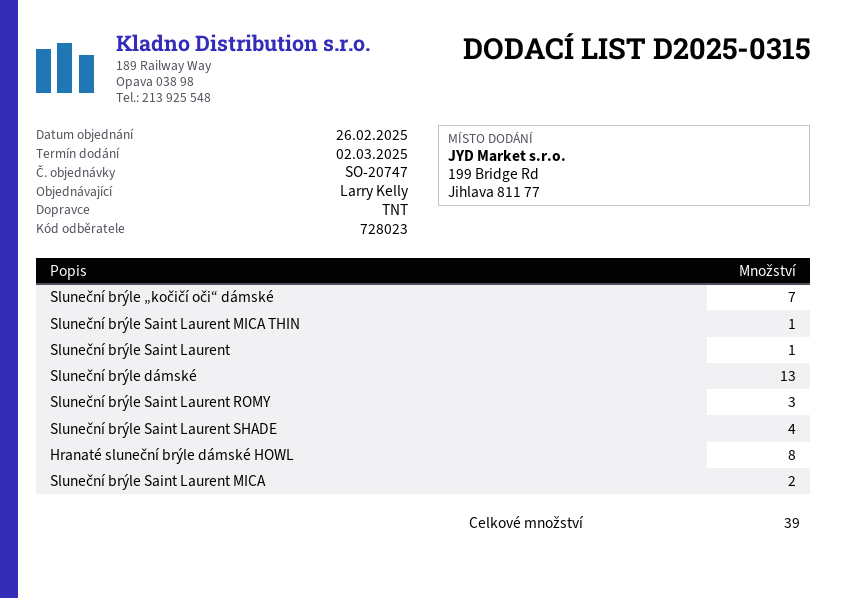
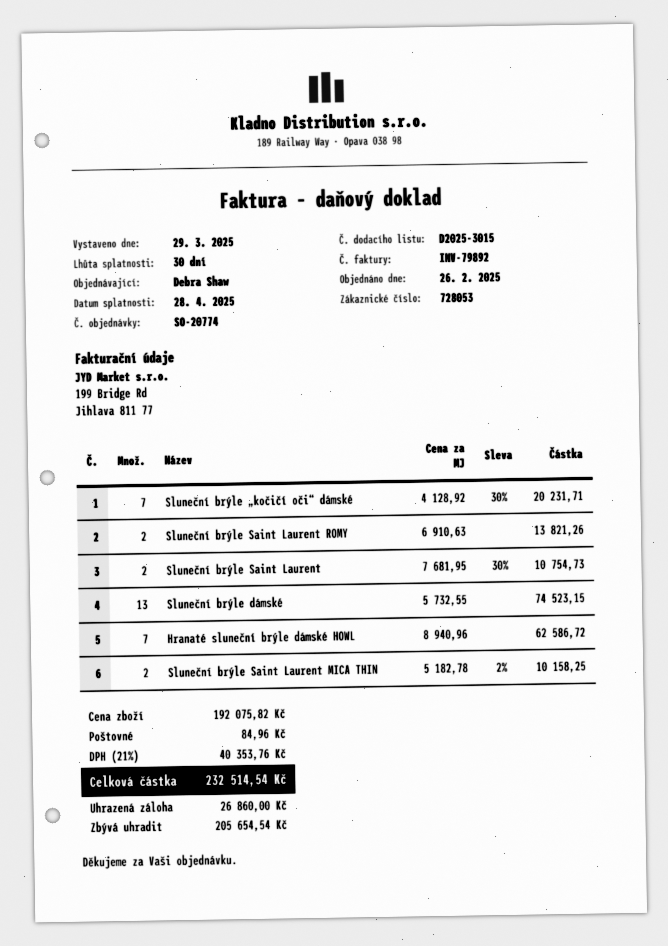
order number: SO-20747 -> SO-20774
delivery note number: D2025-0315 -> D2025-3015
customer number: 728023 -> 728053
ordered by: Larry Kelly -> Debra Shaw
Sluneční brýle Saint Laurent MICA THIN: 1 -> 2
Sluneční brýle Saint Laurent: 1 -> 2
Sluneční brýle Saint Laurent ROMY: 3 -> 2
Sluneční brýle Saint Laurent SHADE: 4 -> none
Hranaté sluneční brýle dámské HOWL: 8 -> 7
Sluneční brýle Saint Laurent MICA: 2 -> none

